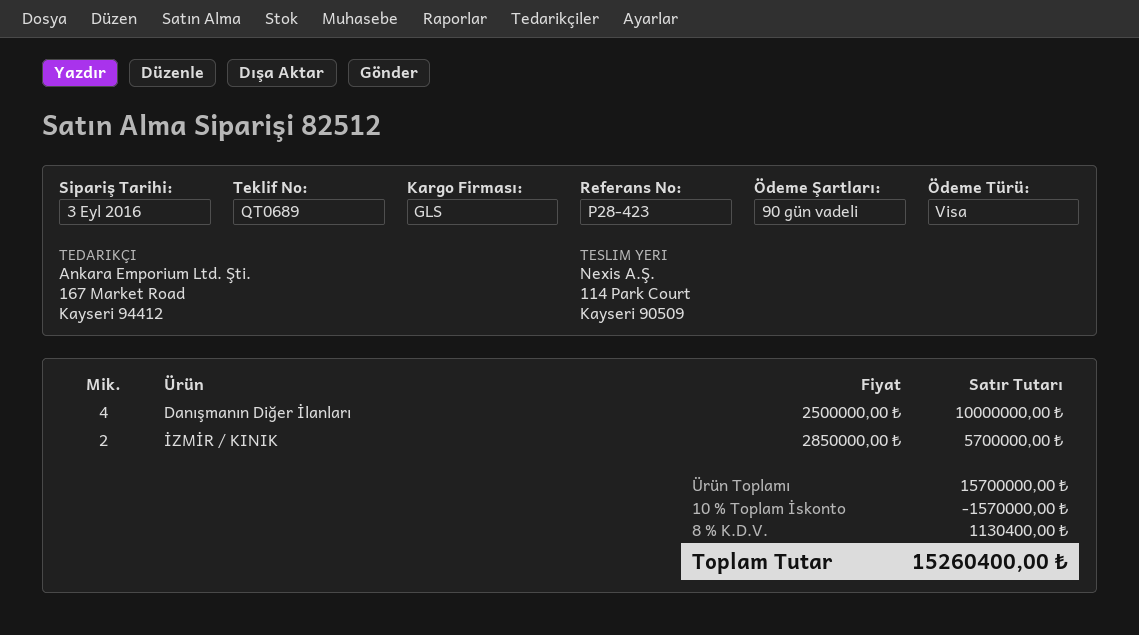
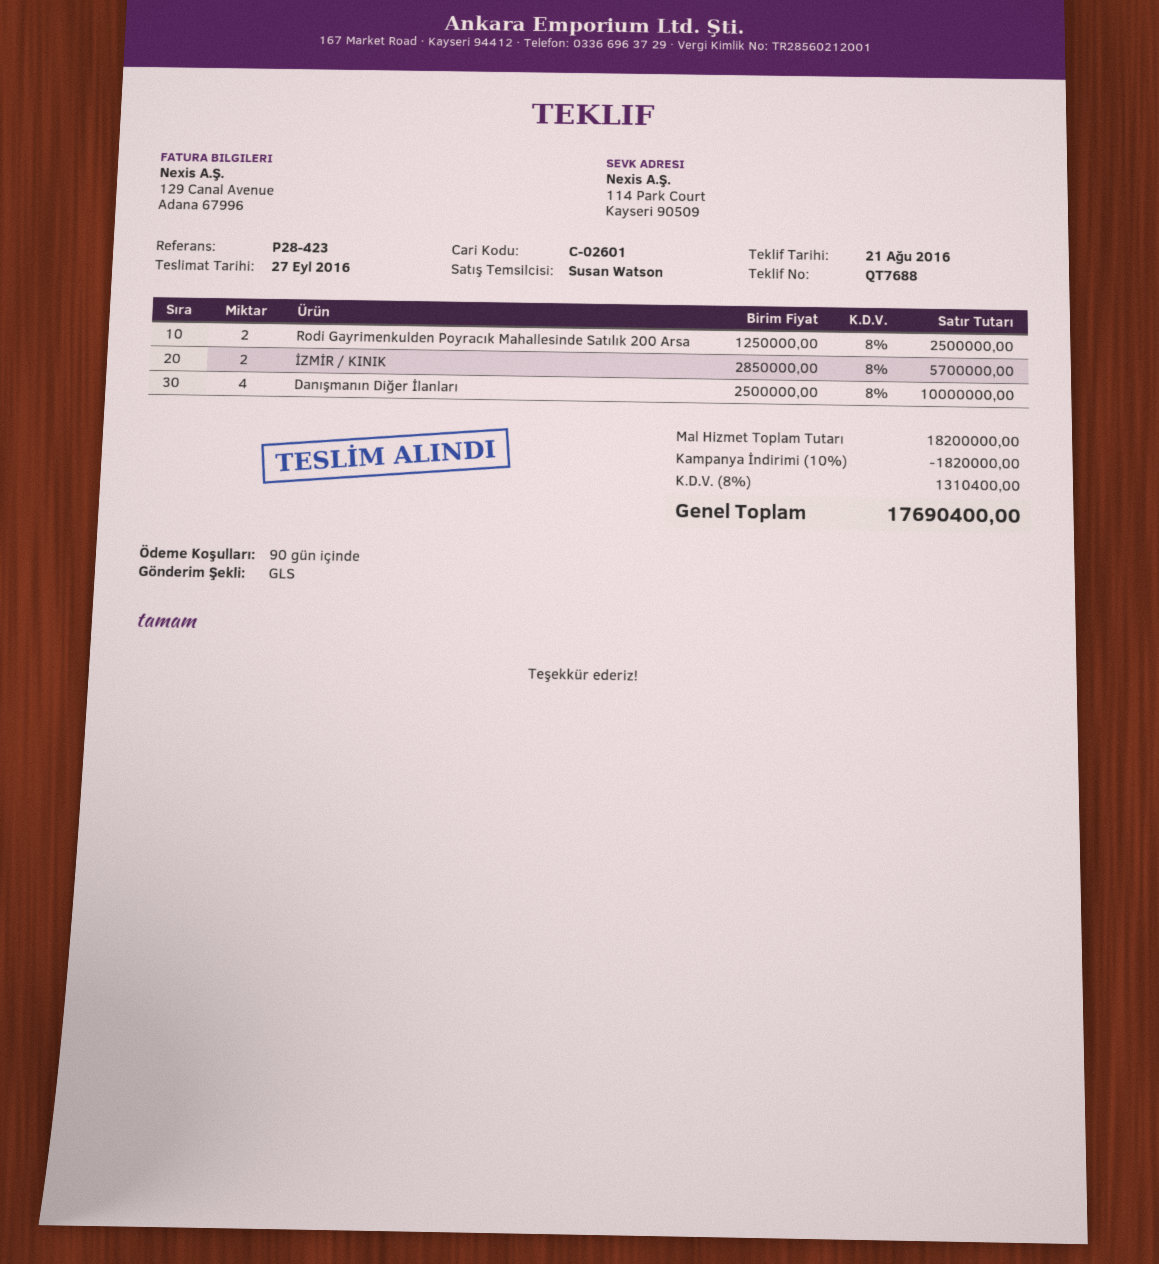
quote number: QT0689 -> QT7688
Rodi Gayrimenkulden Poyracık Mahallesinde Satılık 200 Arsa: none -> 2 x 1250000.00 = 2500000.00
subtotal: 15700000.00 -> 18200000.00
discount: 10% = 1570000.00 -> 10% = 1820000.00
tax: 8% = 1130400.00 -> 8% = 1310400.00
total: 15260400.00 -> 17690400.00

